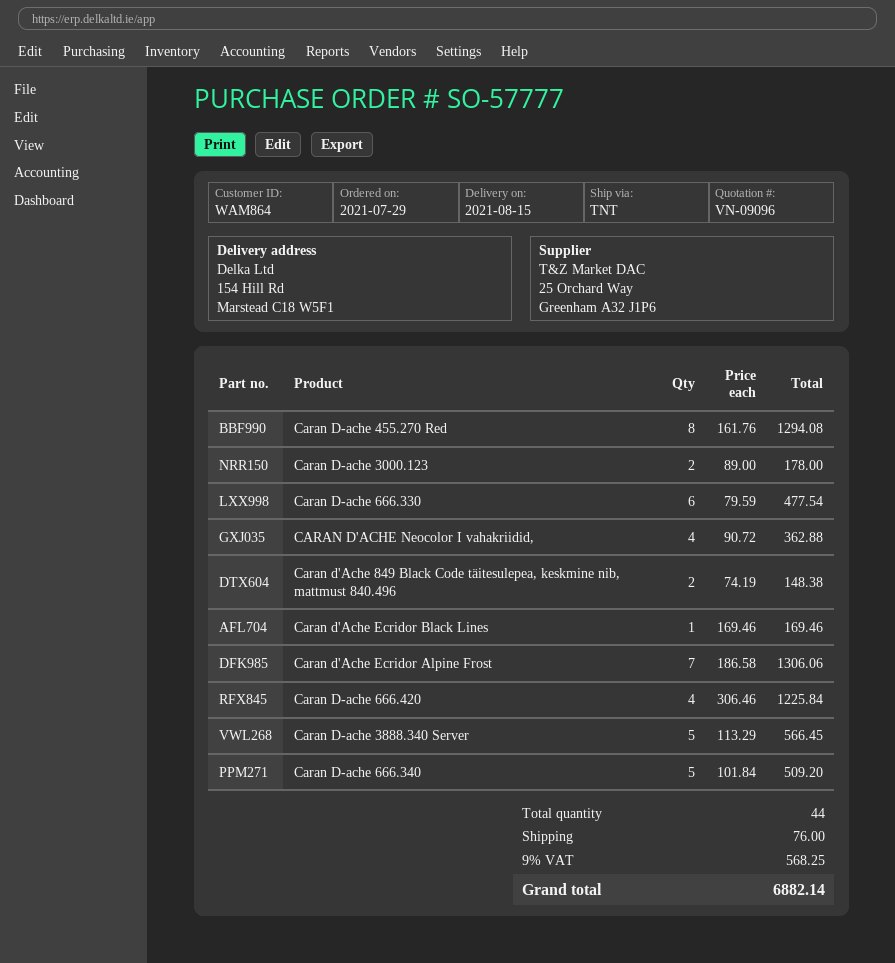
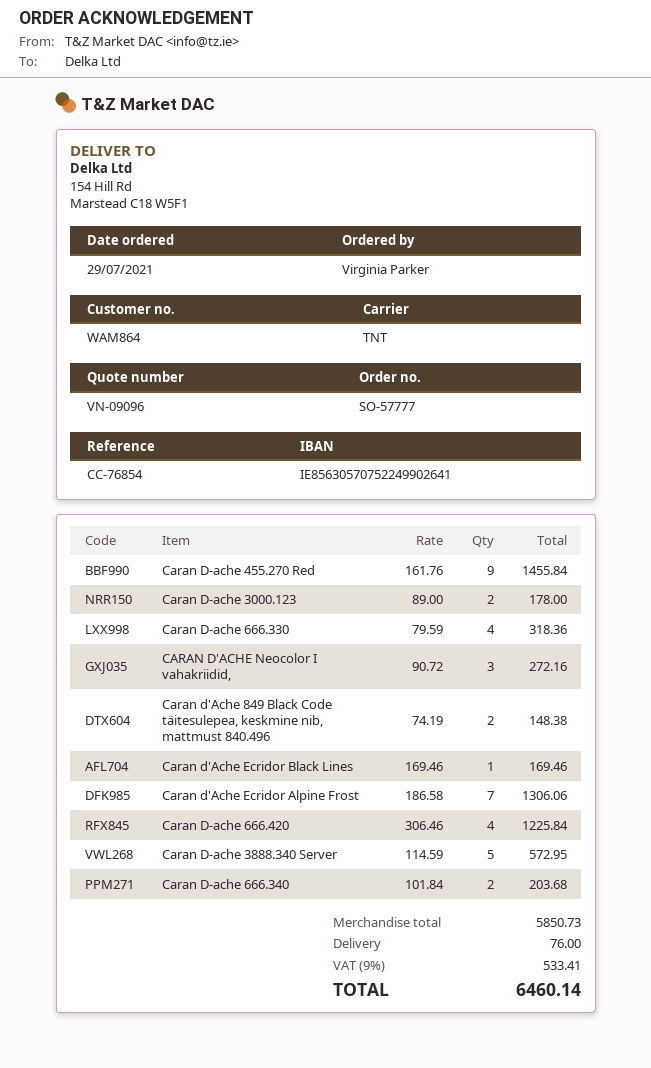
Caran D-ache 455.270 Red: 8 x 161.76 = 1294.08 -> 9 x 161.76 = 1455.84
Caran D-ache 666.330: 6 x 79.59 = 477.54 -> 4 x 79.59 = 318.36
CARAN D'ACHE Neocolor I vahakriidid,: 4 x 90.72 = 362.88 -> 3 x 90.72 = 272.16
Caran D-ache 3888.340 Server: 5 x 113.29 = 566.45 -> 5 x 114.59 = 572.95
Caran D-ache 666.340: 5 x 101.84 = 509.20 -> 2 x 101.84 = 203.68
tax: 9% = 568.25 -> 9% = 533.41
total: 6882.14 -> 6460.14

